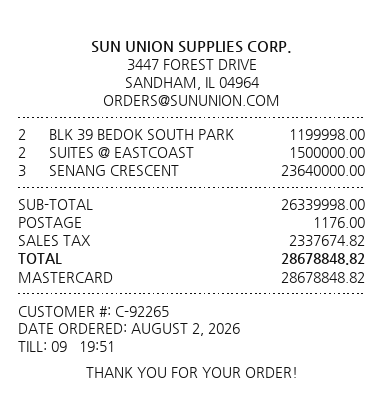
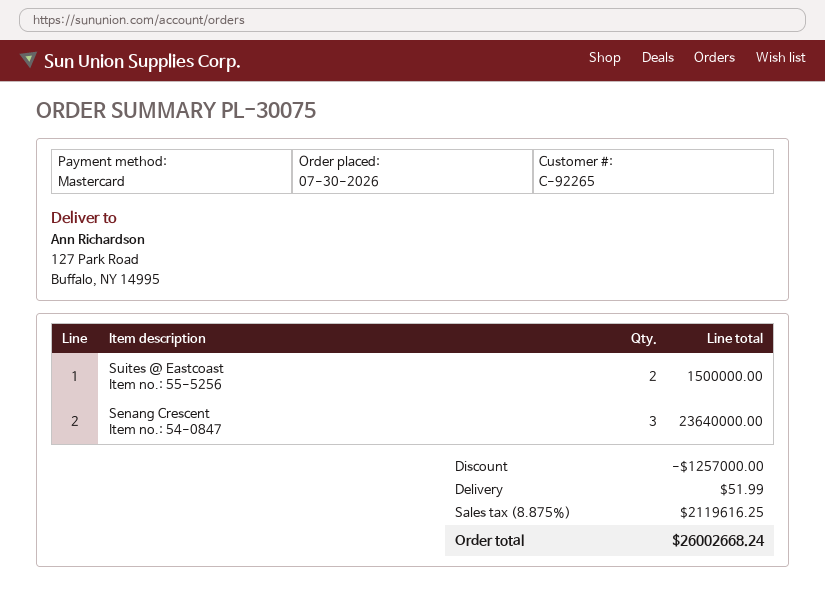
order date: 2026-08-02 -> 2026-07-30
BLK 39 BEDOK SOUTH PARK: 2 for 1199998.00 -> none
discount: none -> 1257000.00
shipping: 1176.00 -> 51.99
tax: 2337674.82 -> 2119616.25
total: 28678848.82 -> 26002668.24

